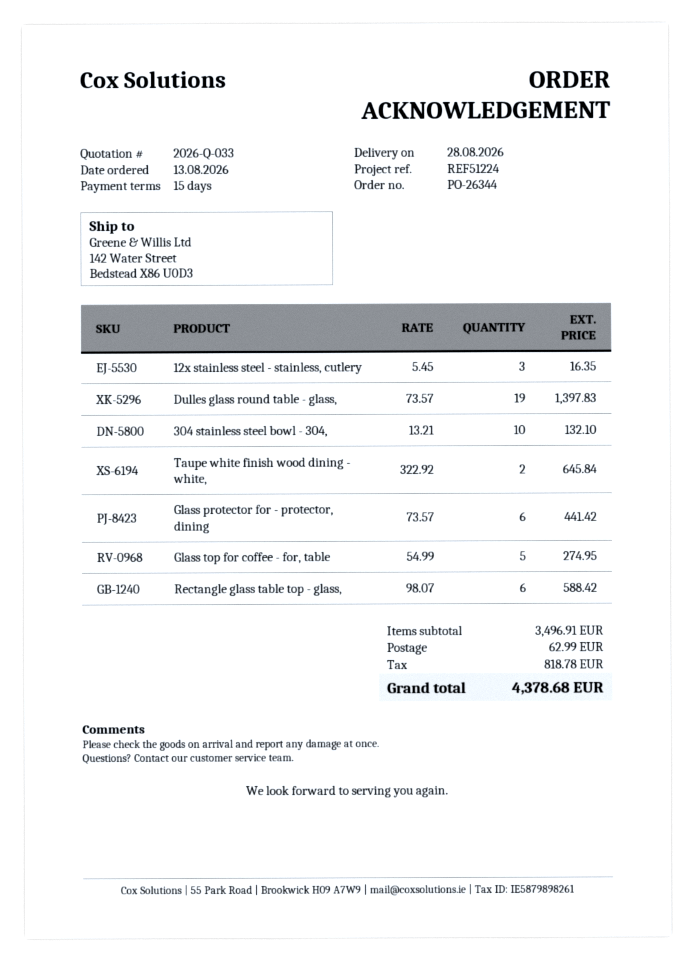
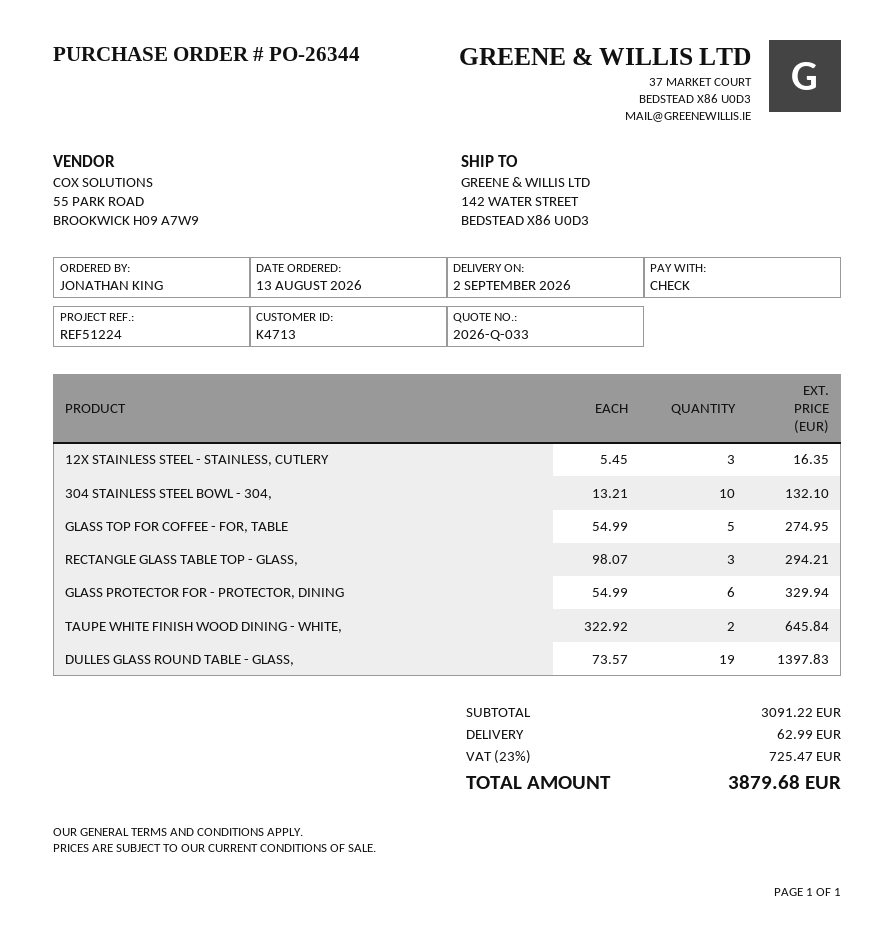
delivery date: 2026-08-28 -> 2026-09-02
Glass protector for - protector, dining: 6 x 73.57 = 441.42 -> 6 x 54.99 = 329.94
Rectangle glass table top - glass,: 6 x 98.07 = 588.42 -> 3 x 98.07 = 294.21
subtotal: 3496.91 -> 3091.22
tax: 818.78 -> 725.47
total: 4378.68 -> 3879.68

